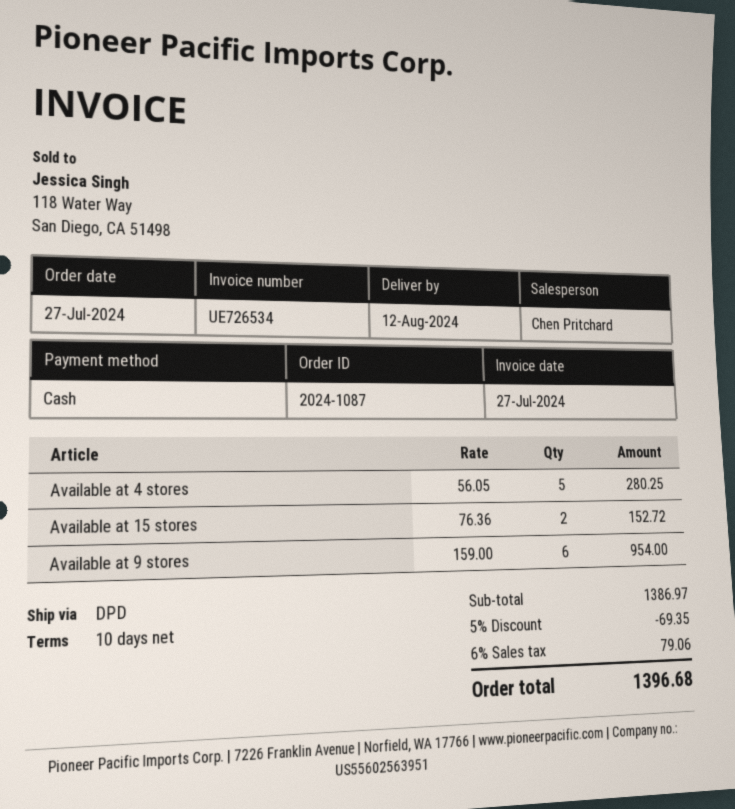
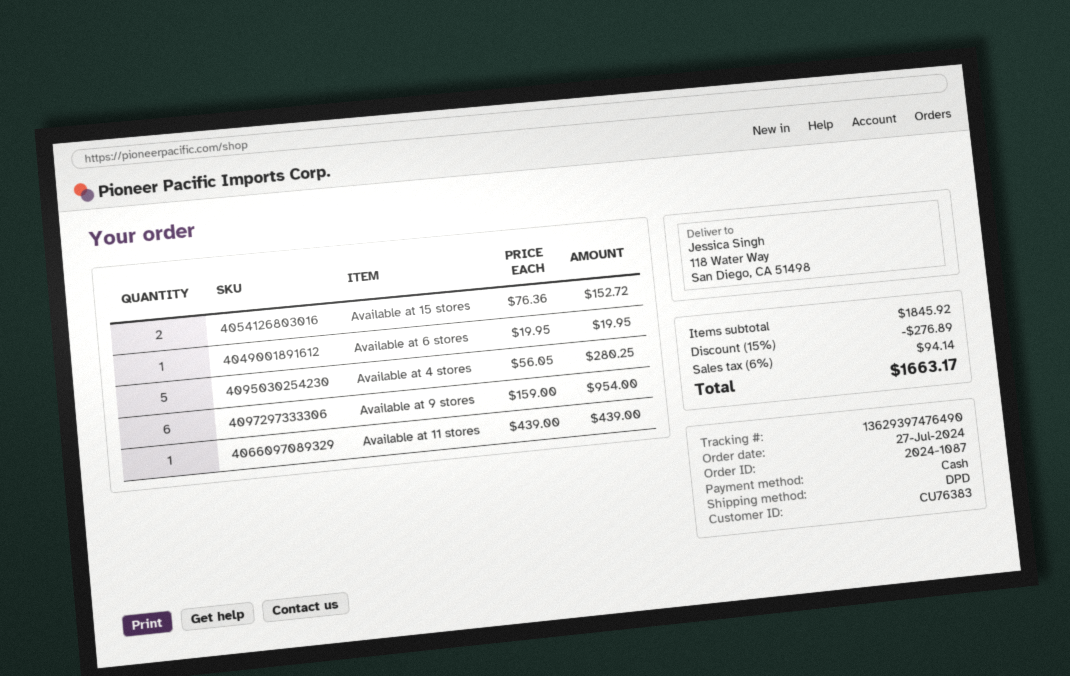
Available at 6 stores: none -> 1 x 19.95 = 19.95
Available at 11 stores: none -> 1 x 439.00 = 439.00
subtotal: 1386.97 -> 1845.92
discount: 5% = 69.35 -> 15% = 276.89
tax: 6% = 79.06 -> 6% = 94.14
total: 1396.68 -> 1663.17

